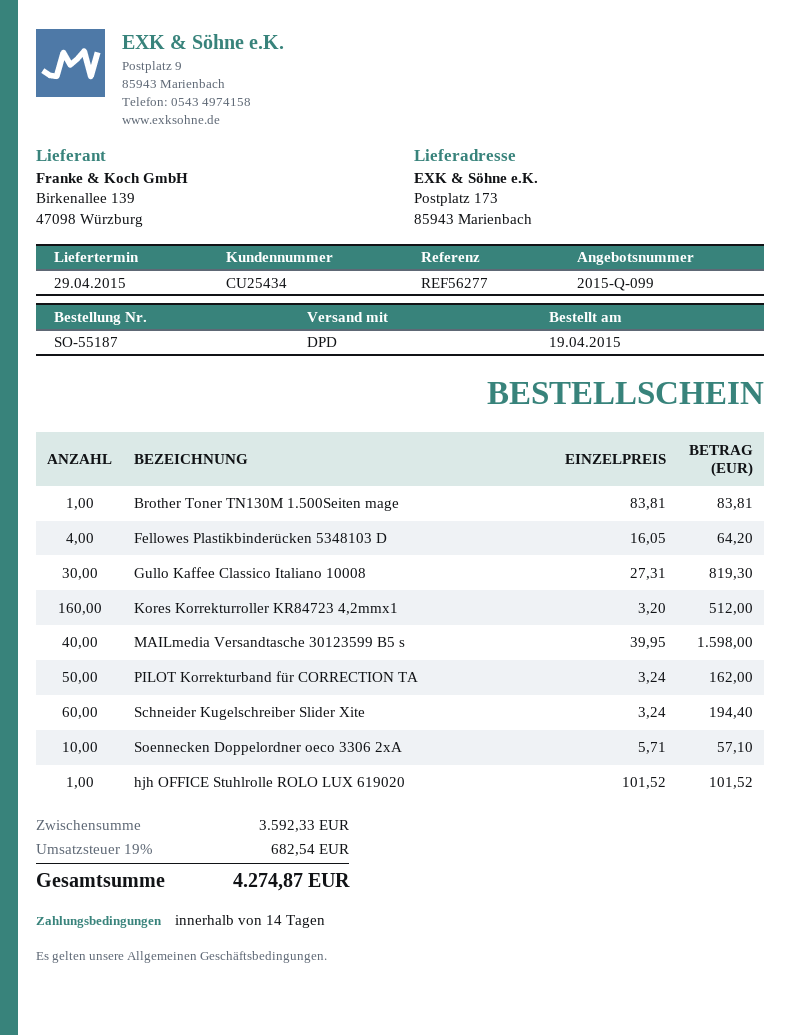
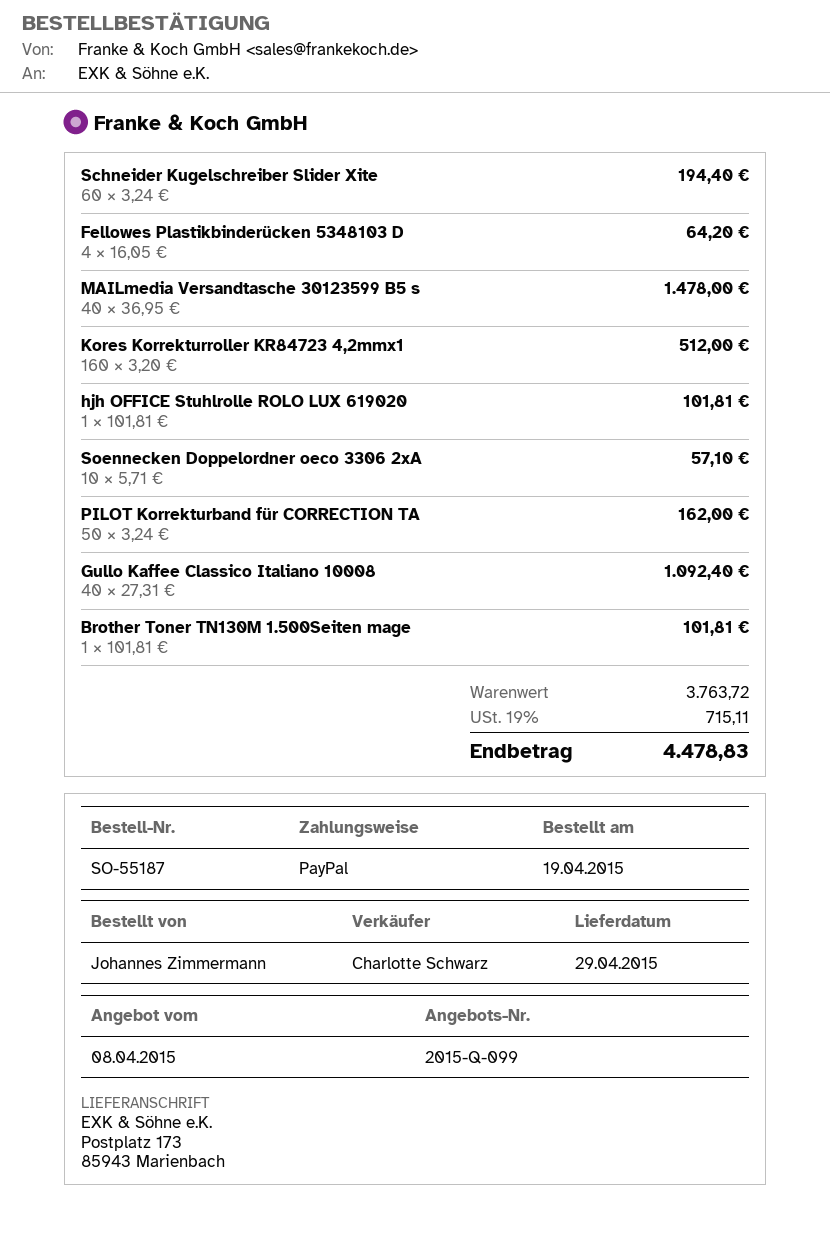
Brother Toner TN130M 1.500Seiten mage: 1 x 83.81 = 83.81 -> 1 x 101.81 = 101.81
Gullo Kaffee Classico Italiano 10008: 30 x 27.31 = 819.30 -> 40 x 27.31 = 1092.40
MAILmedia Versandtasche 30123599 B5 s: 40 x 39.95 = 1598.00 -> 40 x 36.95 = 1478.00
hjh OFFICE Stuhlrolle ROLO LUX 619020: 1 x 101.52 = 101.52 -> 1 x 101.81 = 101.81
subtotal: 3592.33 -> 3763.72
tax: 19% = 682.54 -> 19% = 715.11
total: 4274.87 -> 4478.83

